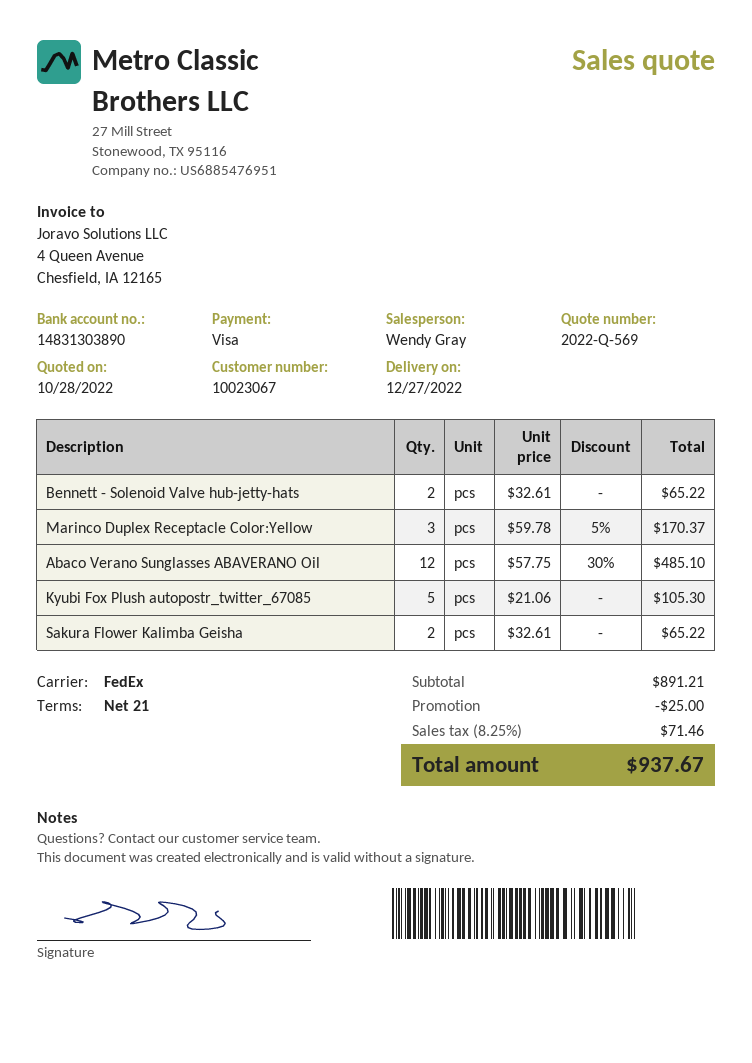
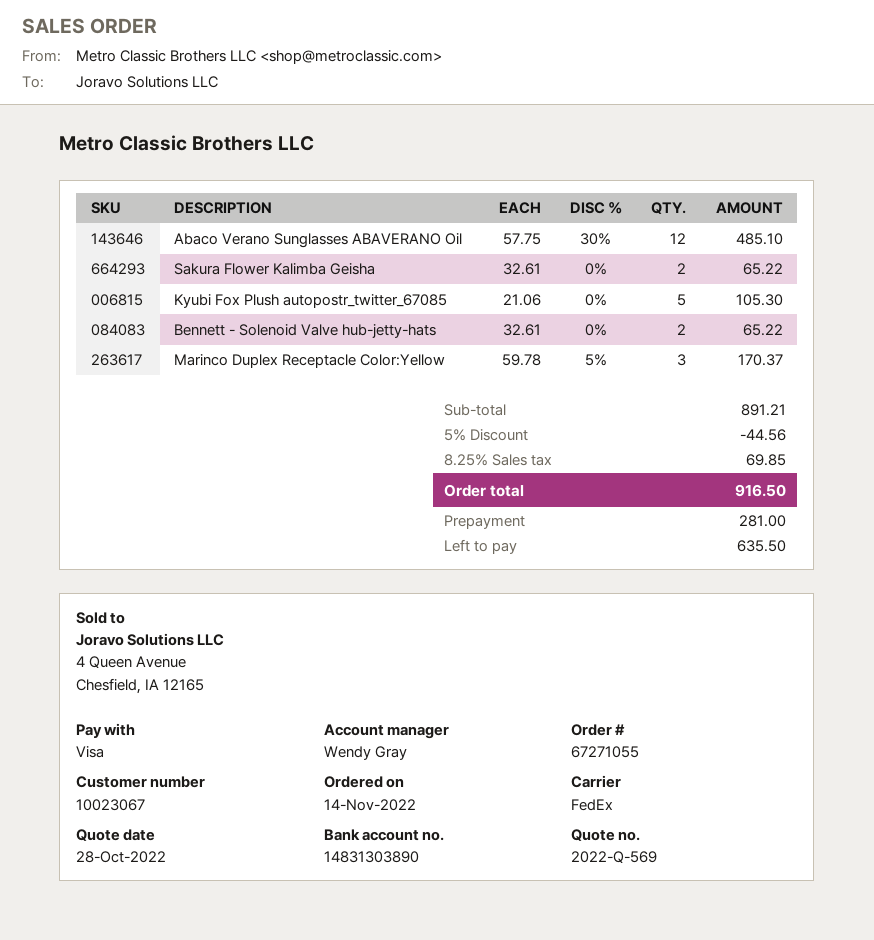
discount: 25.00 -> 44.56
tax: 8.25% = 71.46 -> 8.25% = 69.85
total: 937.67 -> 916.50

